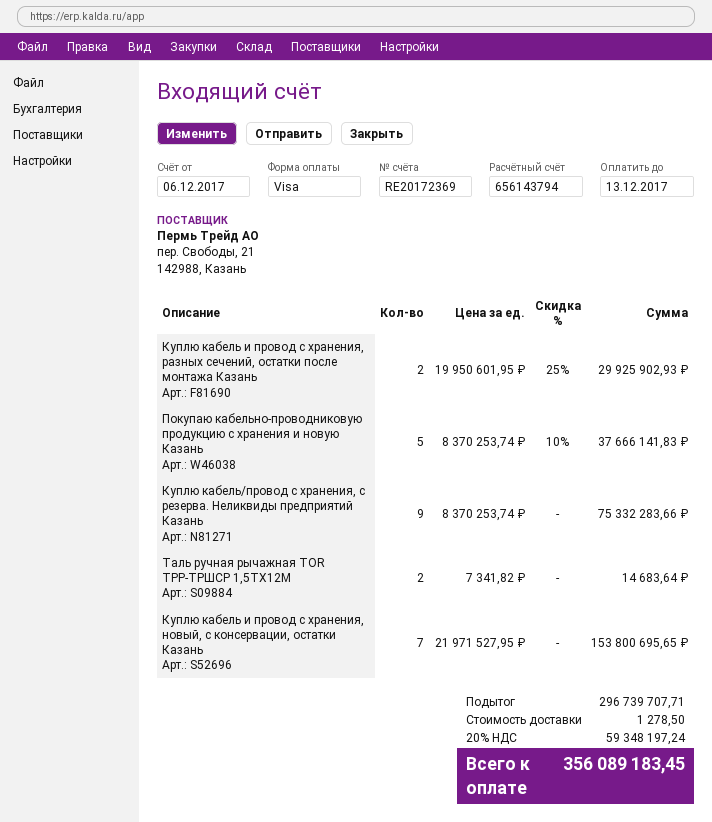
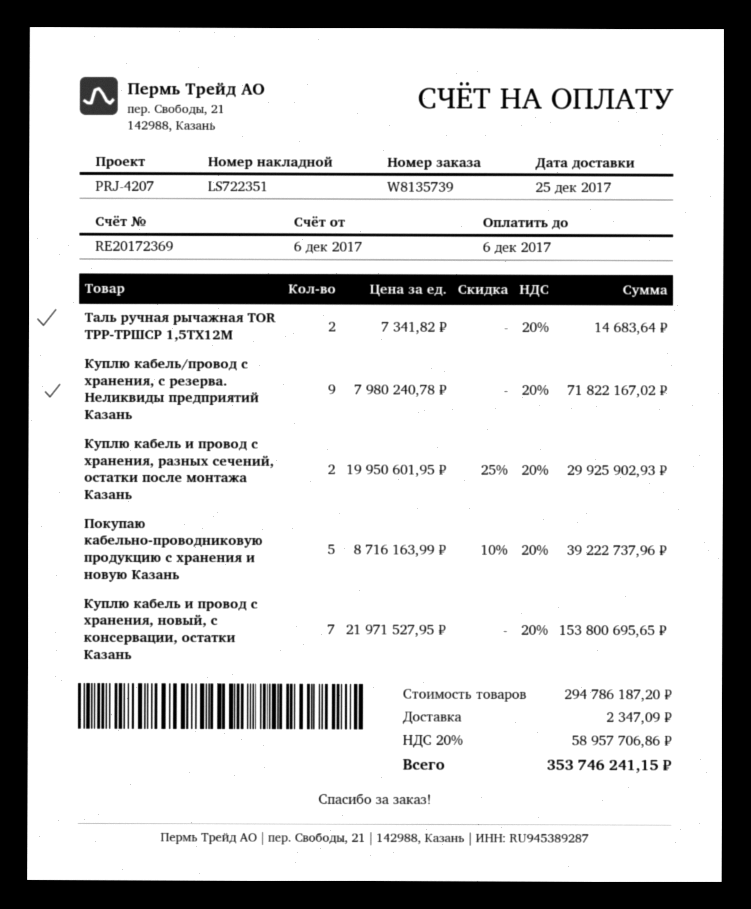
due date: 2017-12-13 -> 2017-12-06
Покупаю кабельно-проводниковую продукцию с хранения и новую Казань: 5 x 8370253.74 - 10% = 37666141.83 -> 5 x 8716163.99 - 10% = 39222737.96
Куплю кабель/провод с хранения, с резерва. Неликвиды предприятий Казань: 9 x 8370253.74 = 75332283.66 -> 9 x 7980240.78 = 71822167.02
subtotal: 296739707.71 -> 294786187.20
shipping: 1278.50 -> 2347.09
tax: 20% = 59348197.24 -> 20% = 58957706.86
total: 356089183.45 -> 353746241.15

